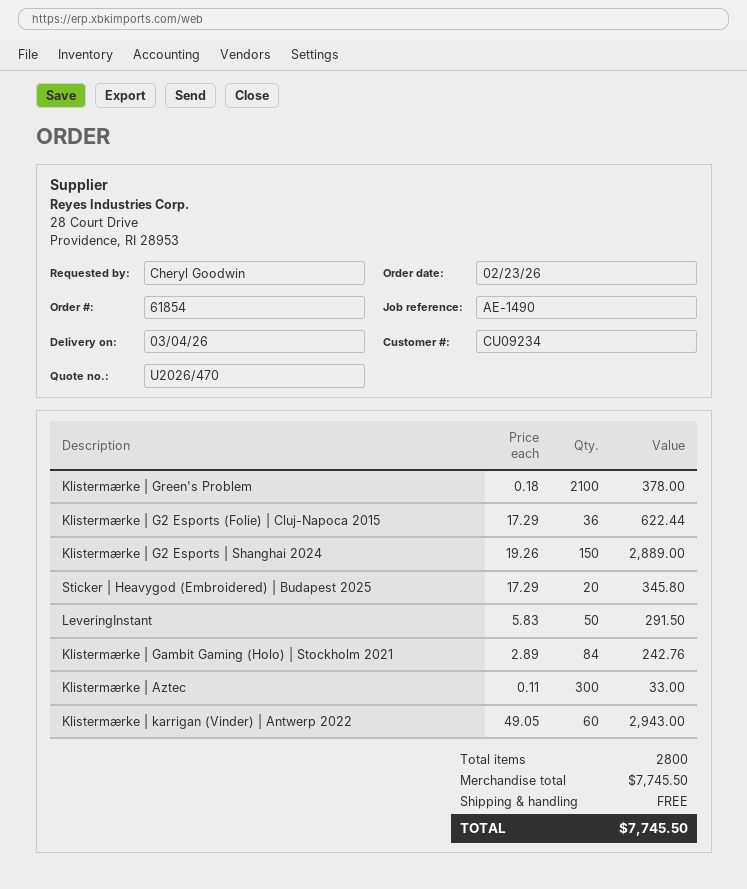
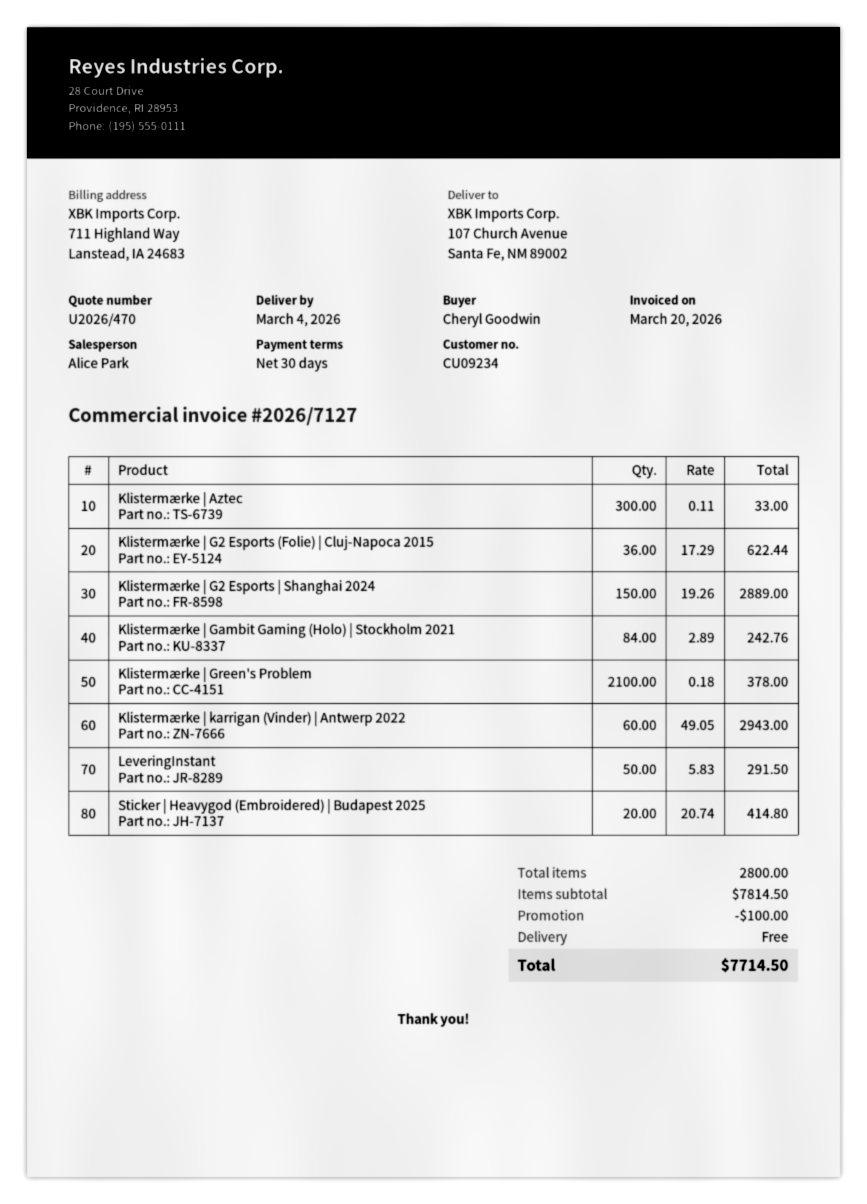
Sticker | Heavygod (Embroidered) | Budapest 2025: 20 x 17.29 = 345.80 -> 20 x 20.74 = 414.80
subtotal: 7745.50 -> 7814.50
discount: none -> 100.00
total: 7745.50 -> 7714.50

